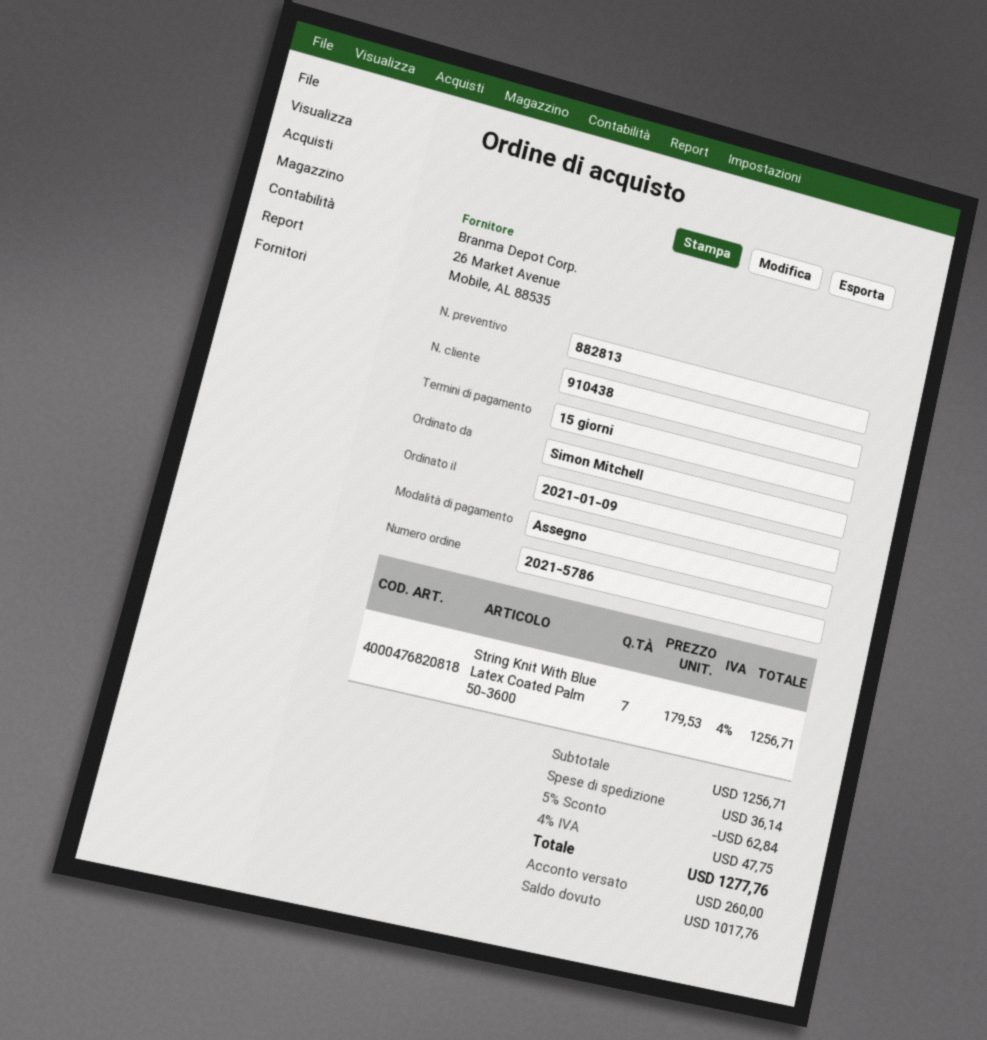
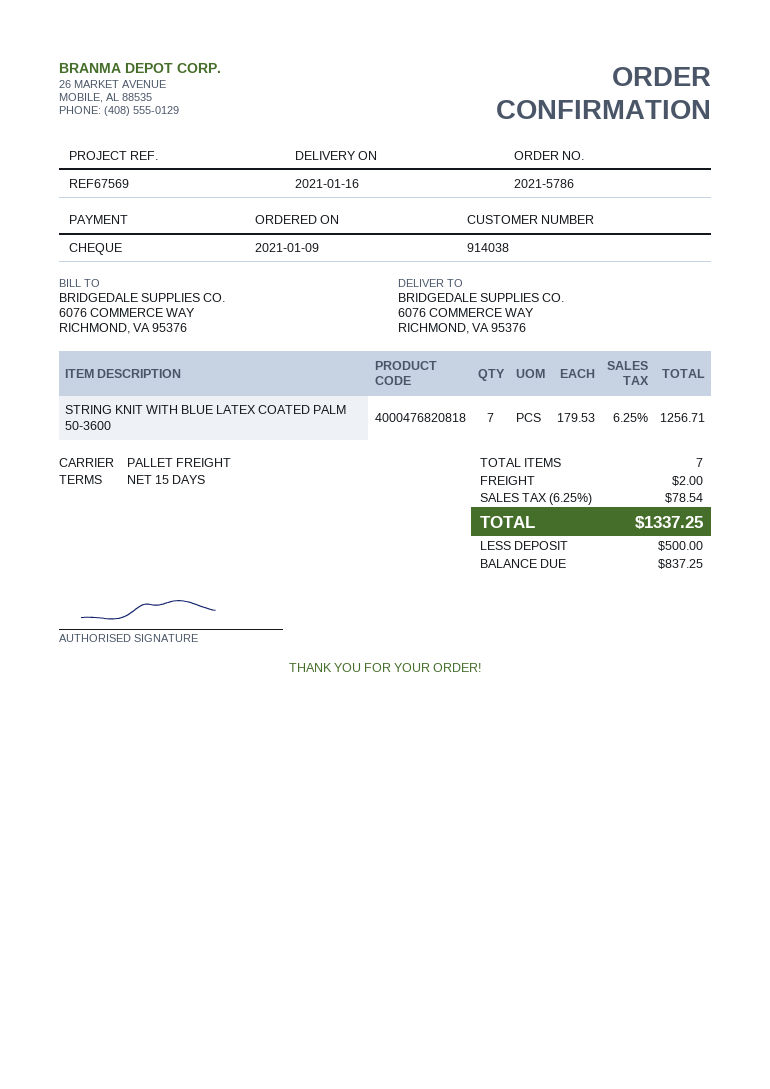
customer number: 910438 -> 914038
discount: 5% = 62.84 -> none
shipping: 36.14 -> 2.00
tax: 4% = 47.75 -> 6.25% = 78.54
total: 1277.76 -> 1337.25
deposit: 260.00 -> 500.00
balance: 1017.76 -> 837.25

